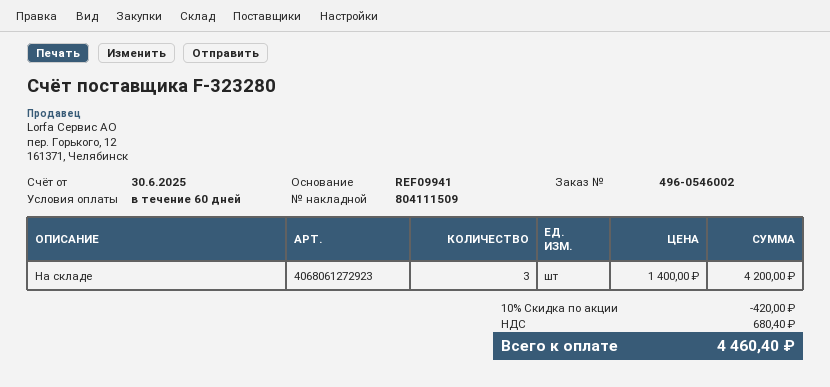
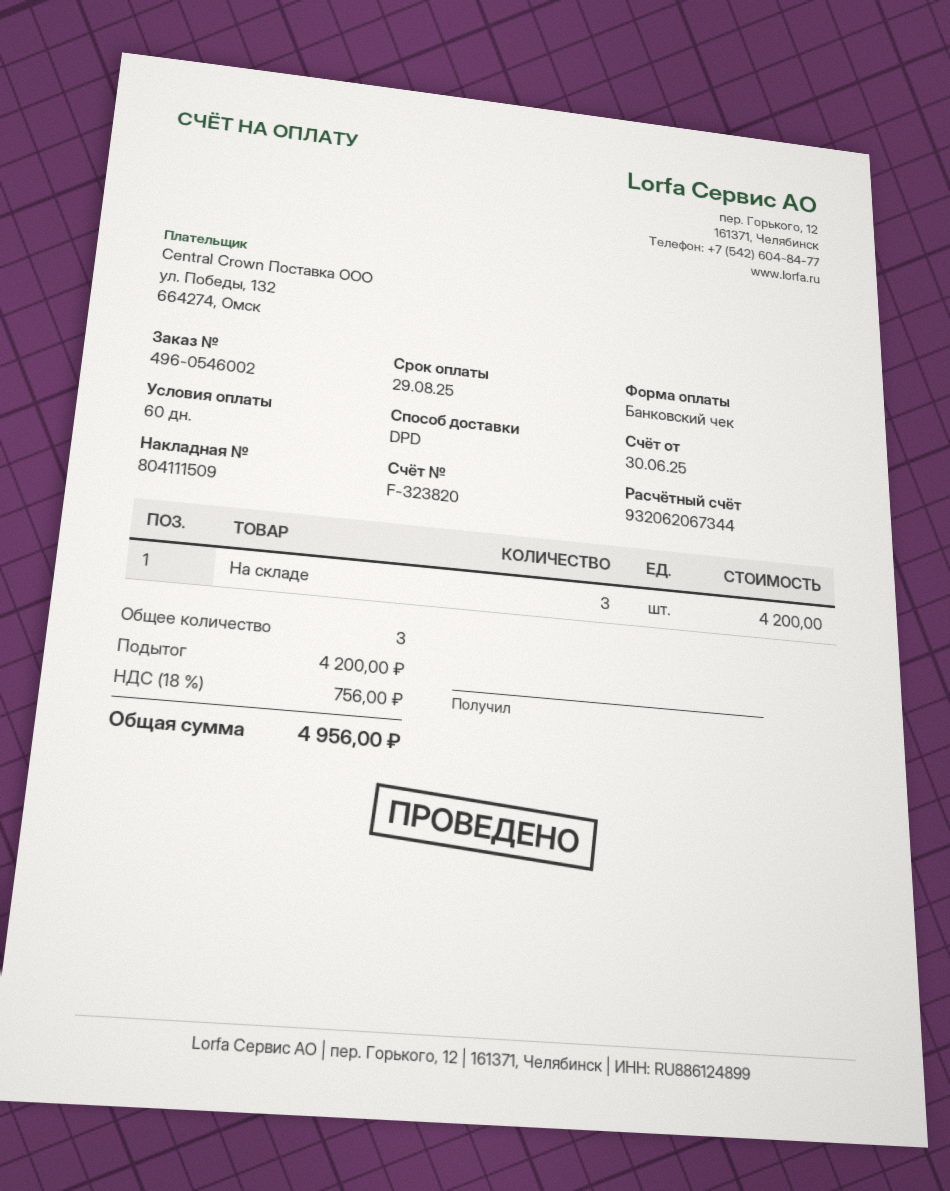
invoice number: F-323280 -> F-323820
discount: 10% = 420.00 -> none
tax: 680.40 -> 756.00
total: 4460.40 -> 4956.00

